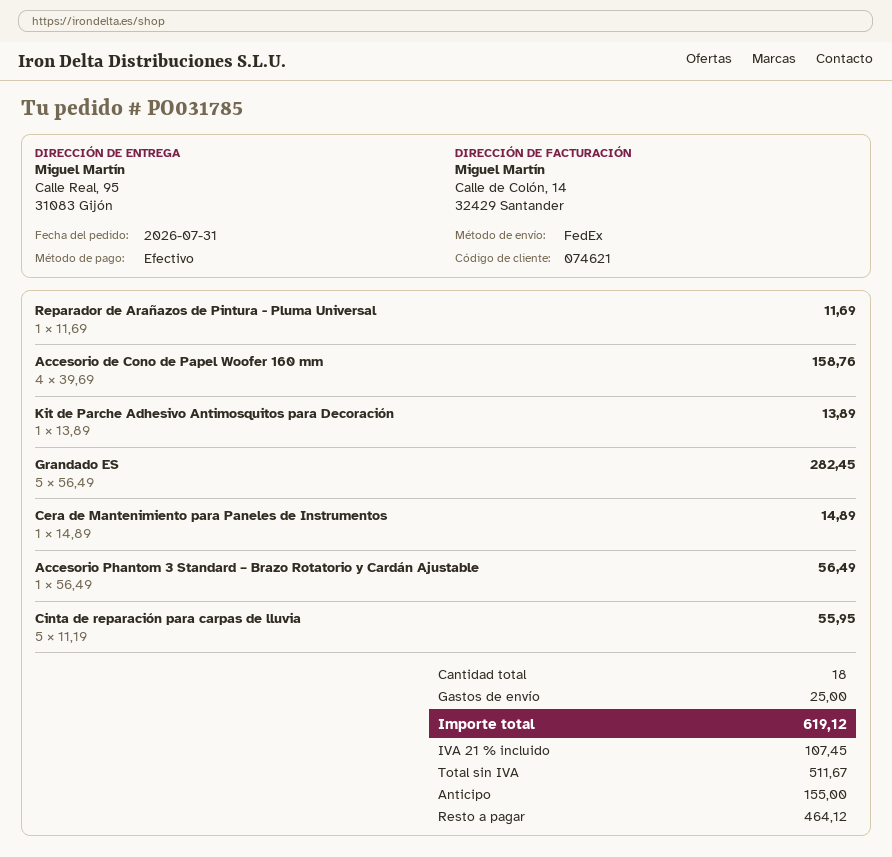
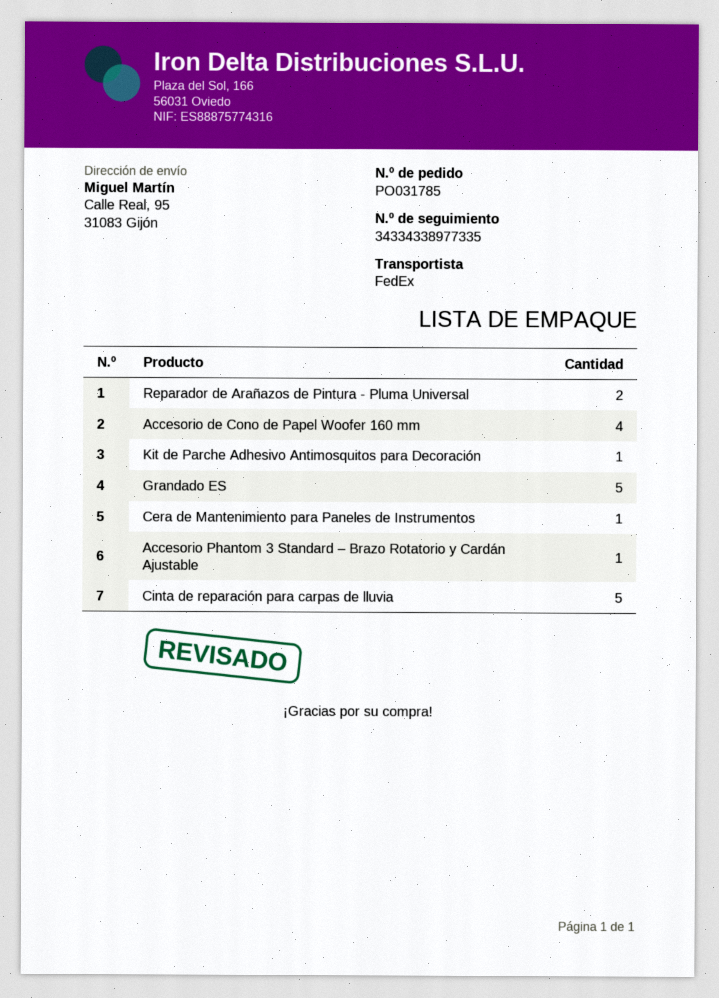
Reparador de Arañazos de Pintura - Pluma Universal: 1 -> 2

